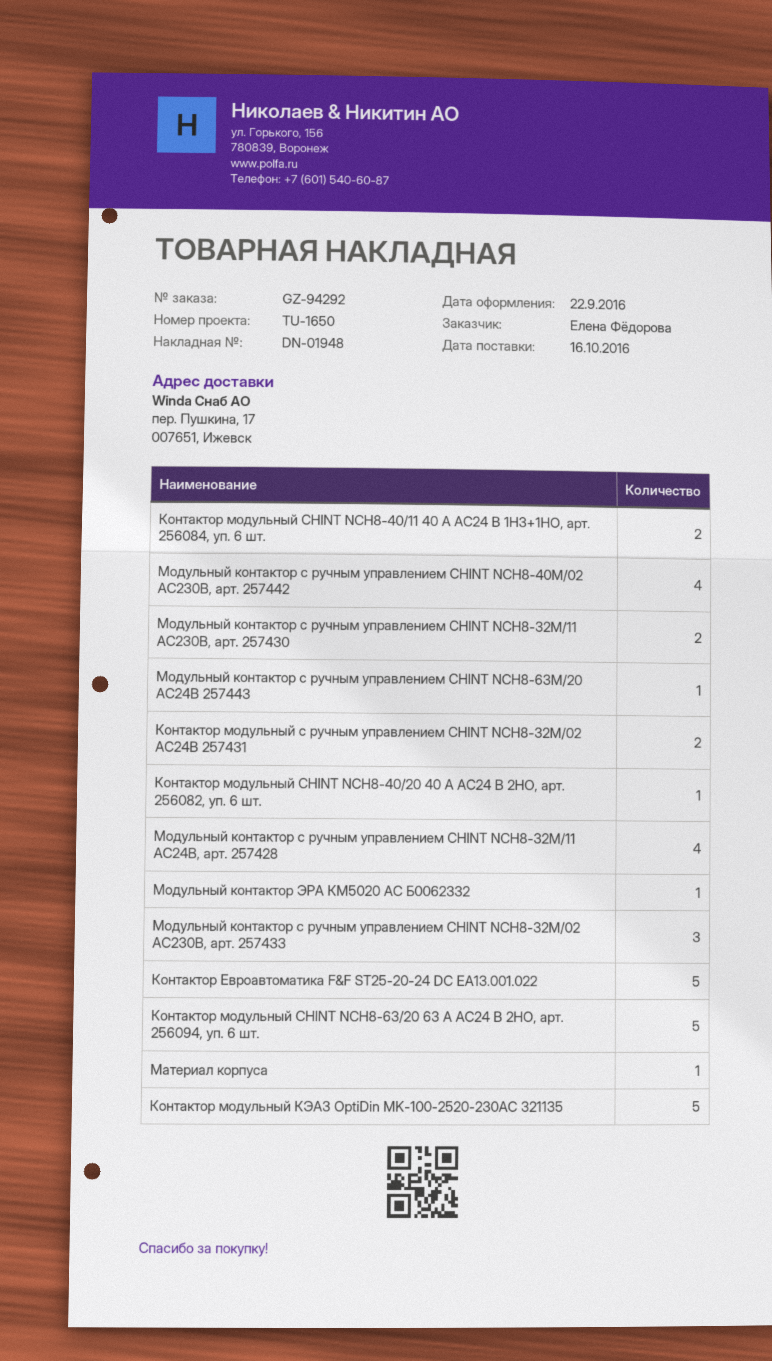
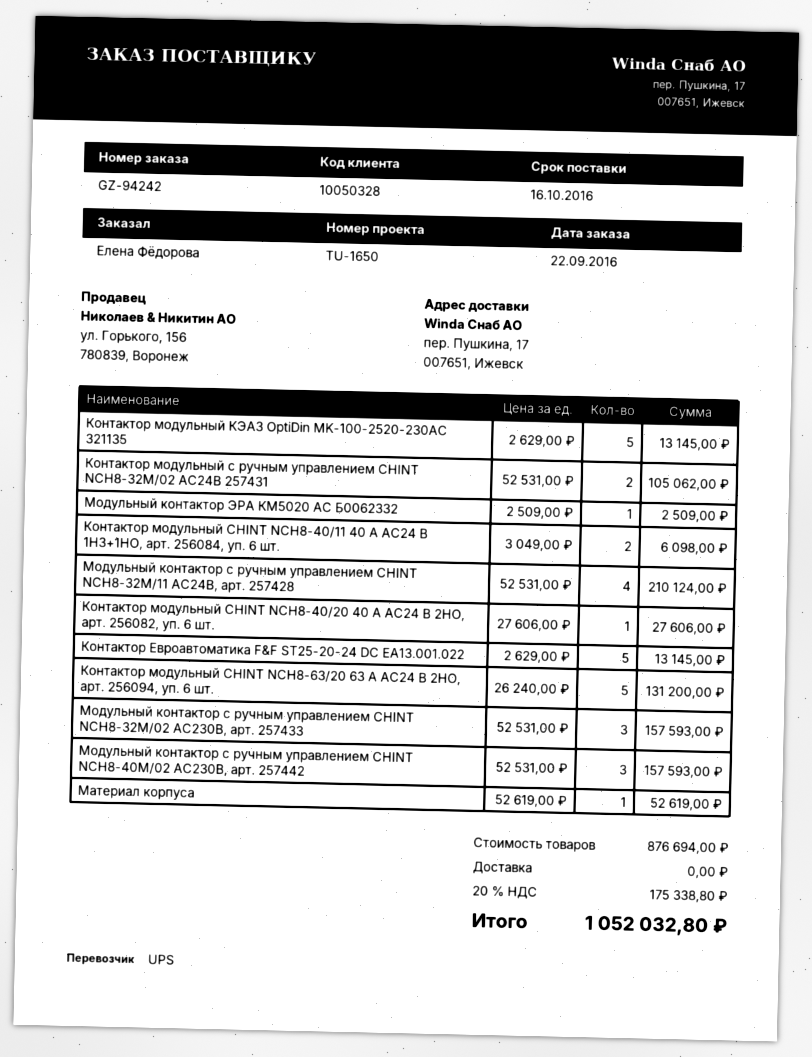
order number: GZ-94292 -> GZ-94242
Модульный контактор с ручным управлением CHINT NCH8-40M/02 AC230В, арт. 257442: 4 -> 3
Модульный контактор с ручным управлением CHINT NCH8-32M/11 AC230В, арт. 257430: 2 -> none
Модульный контактор с ручным управлением CHINT NCH8-63M/20 AC24В 257443: 1 -> none

